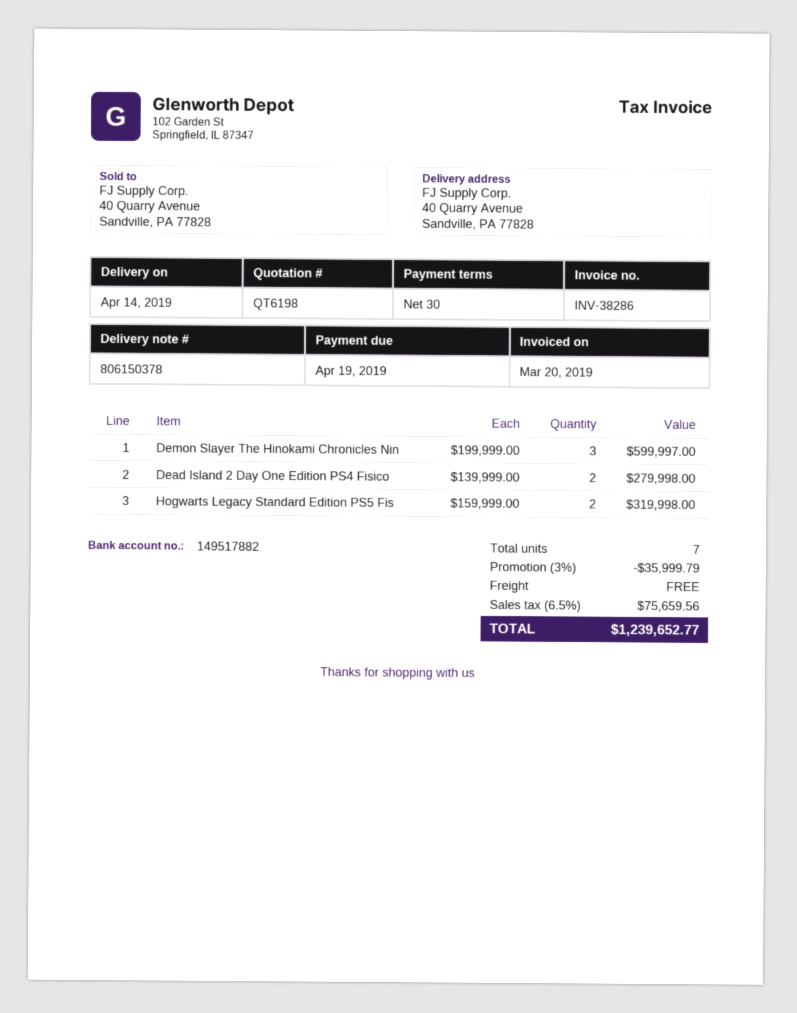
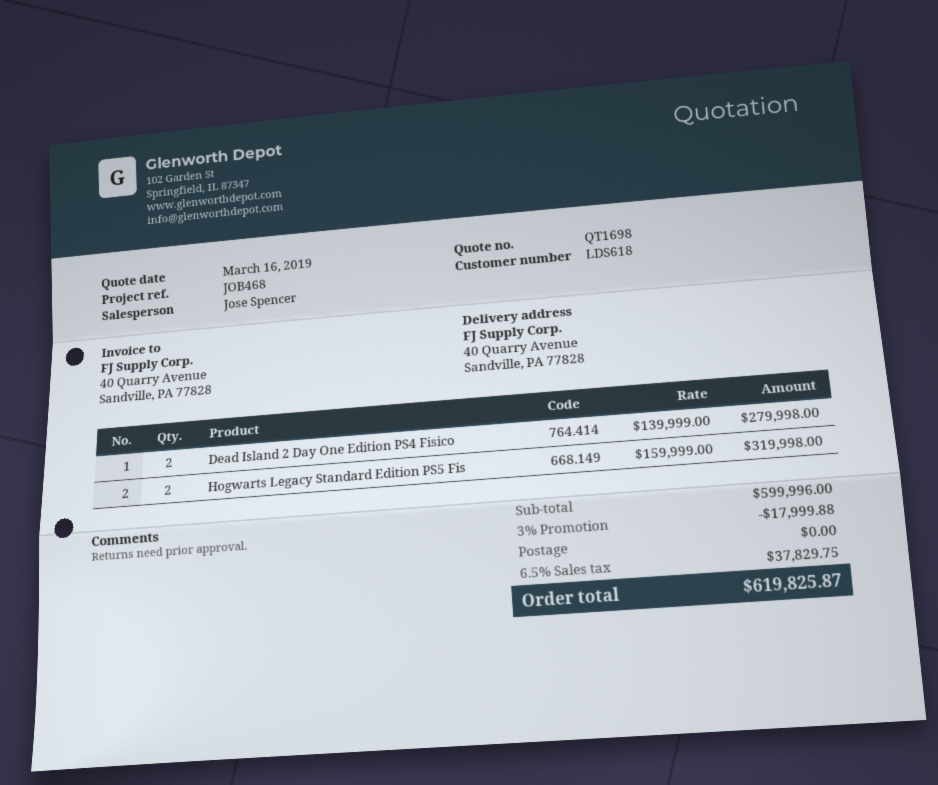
quote number: QT6198 -> QT1698
Demon Slayer The Hinokami Chronicles Nin: 3 x 199999.00 = 599997.00 -> none
discount: 3% = 35999.79 -> 3% = 17999.88
tax: 6.5% = 75659.56 -> 6.5% = 37829.75
total: 1239652.77 -> 619825.87

